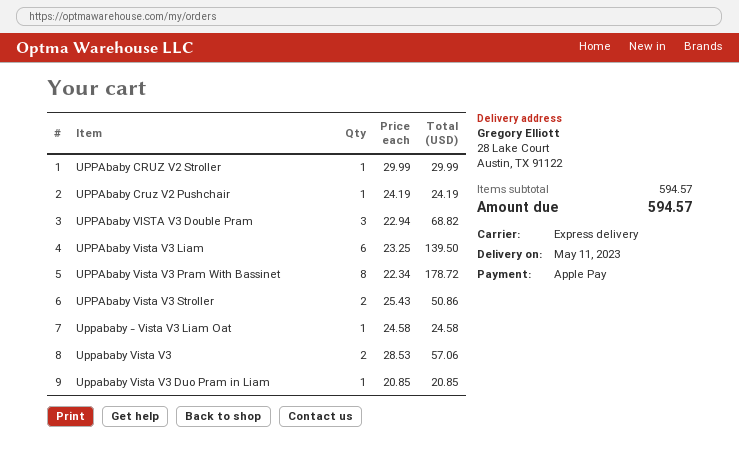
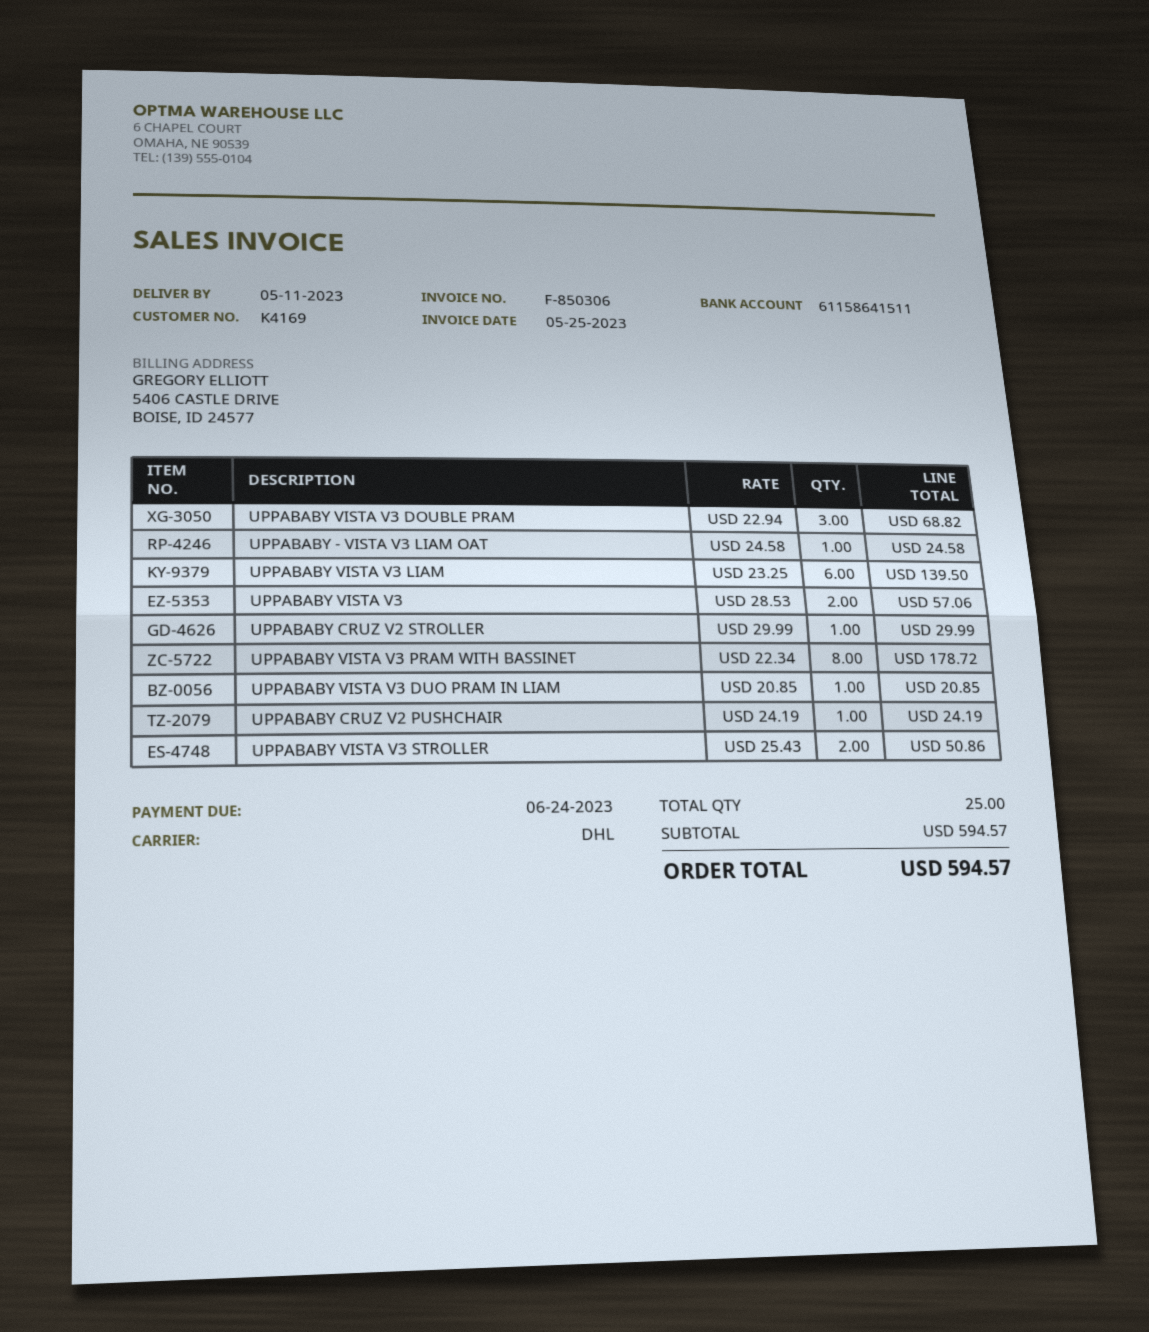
shipping method: express -> DHL

